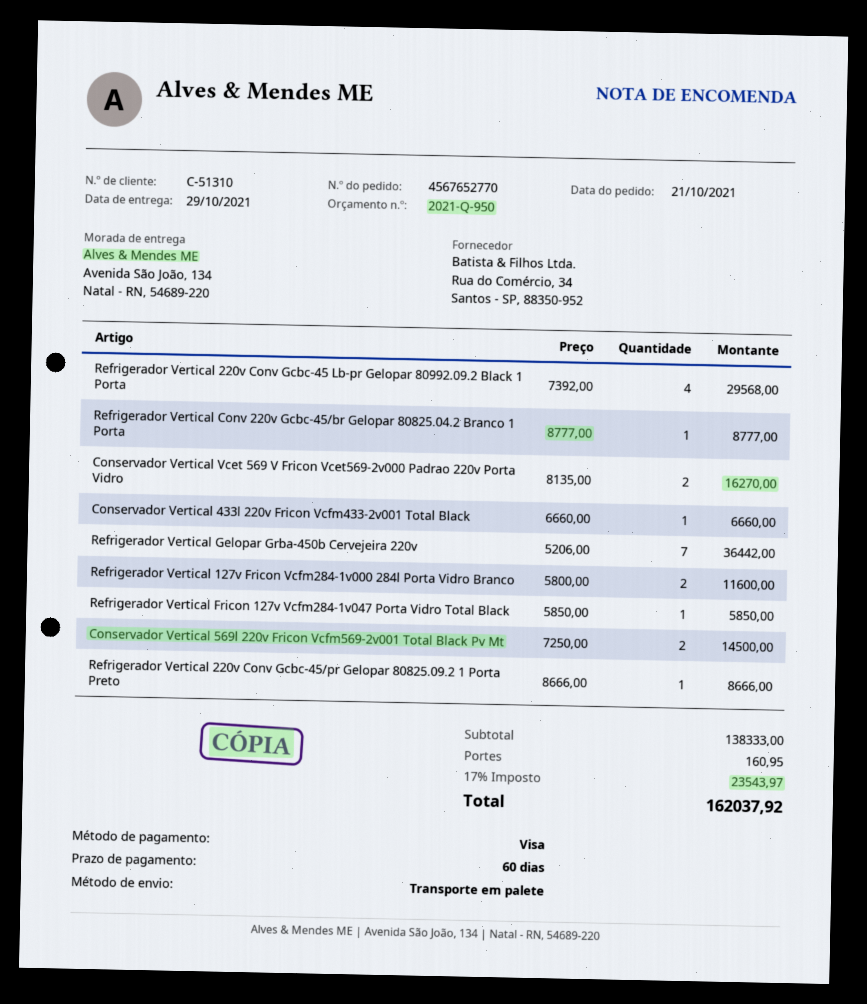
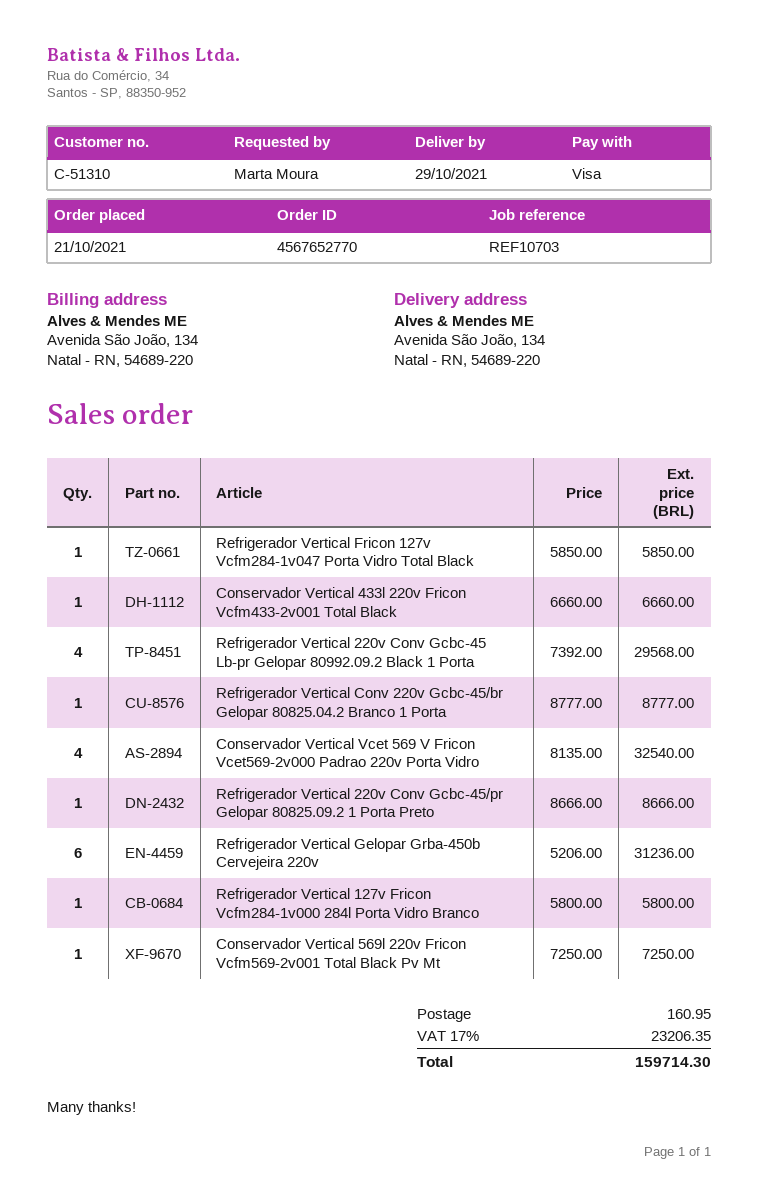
Conservador Vertical Vcet 569 V Fricon Vcet569-2v000 Padrao 220v Porta Vidro: 2 x 8135.00 = 16270.00 -> 4 x 8135.00 = 32540.00
Refrigerador Vertical Gelopar Grba-450b Cervejeira 220v: 7 x 5206.00 = 36442.00 -> 6 x 5206.00 = 31236.00
Refrigerador Vertical 127v Fricon Vcfm284-1v000 284l Porta Vidro Branco: 2 x 5800.00 = 11600.00 -> 1 x 5800.00 = 5800.00
Conservador Vertical 569l 220v Fricon Vcfm569-2v001 Total Black Pv Mt: 2 x 7250.00 = 14500.00 -> 1 x 7250.00 = 7250.00
tax: 17% = 23543.97 -> 17% = 23206.35
total: 162037.92 -> 159714.30

